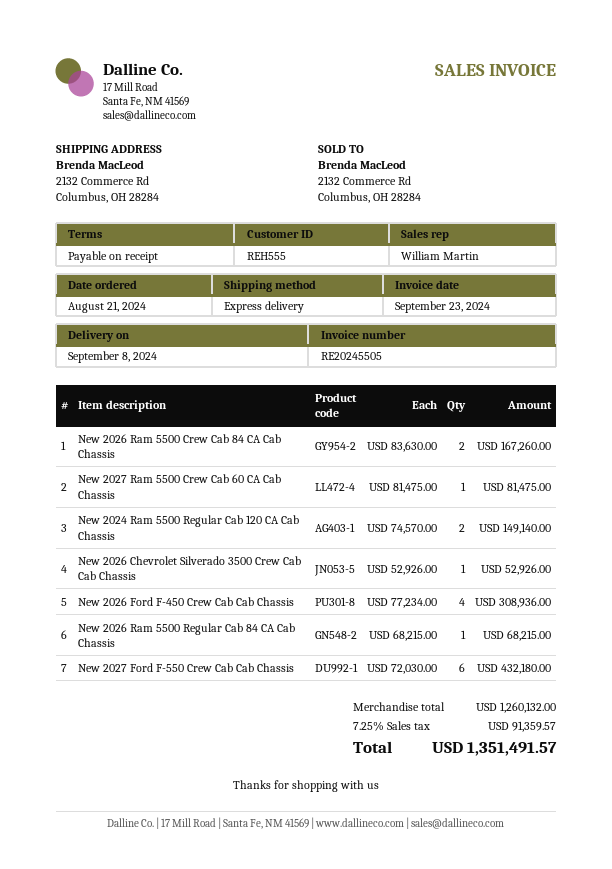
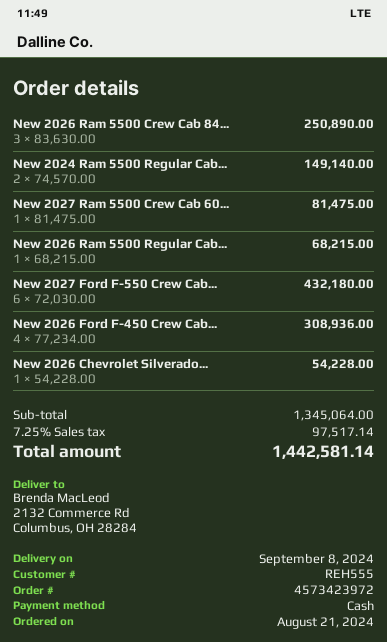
New 2026 Ram 5500 Crew Cab 84 CA Cab Chassis: 2 x 83630.00 = 167260.00 -> 3 x 83630.00 = 250890.00
New 2026 Chevrolet Silverado 3500 Crew Cab Cab Chassis: 1 x 52926.00 = 52926.00 -> 1 x 54228.00 = 54228.00
subtotal: 1260132.00 -> 1345064.00
tax: 7.25% = 91359.57 -> 7.25% = 97517.14
total: 1351491.57 -> 1442581.14

